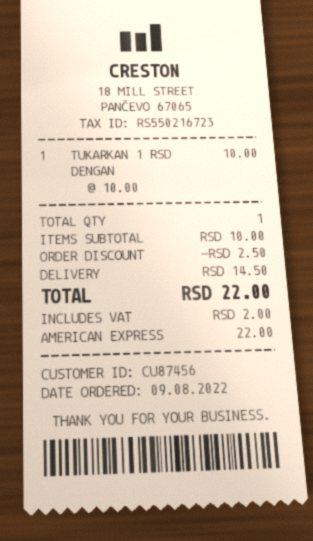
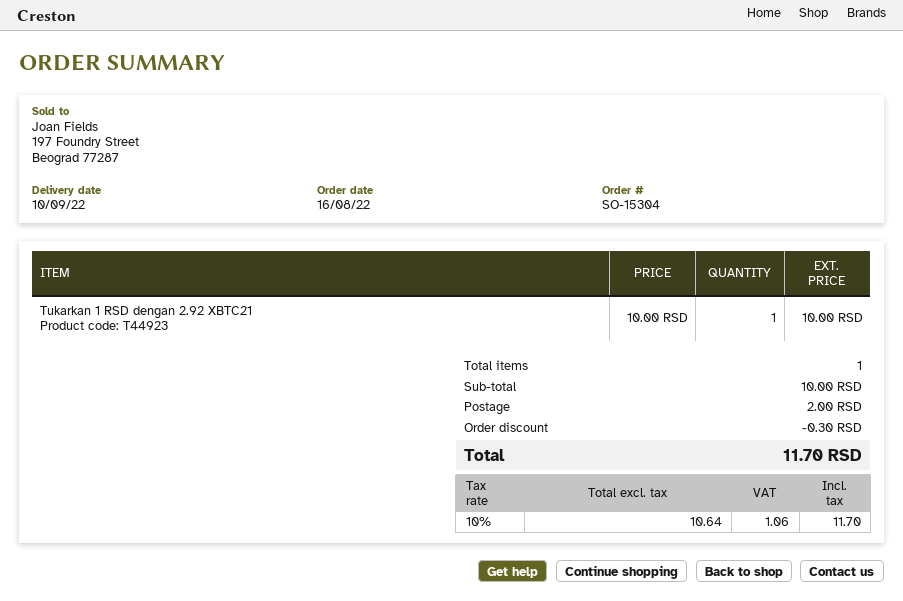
order date: 2022-08-09 -> 2022-08-16
discount: 2.50 -> 0.30
shipping: 14.50 -> 2.00
tax: 2.00 -> 1.06
total: 22.00 -> 11.70

